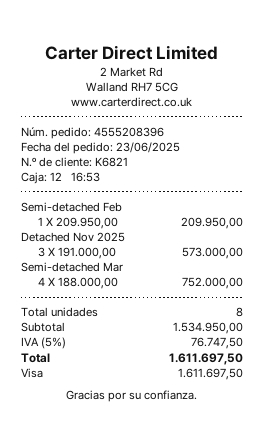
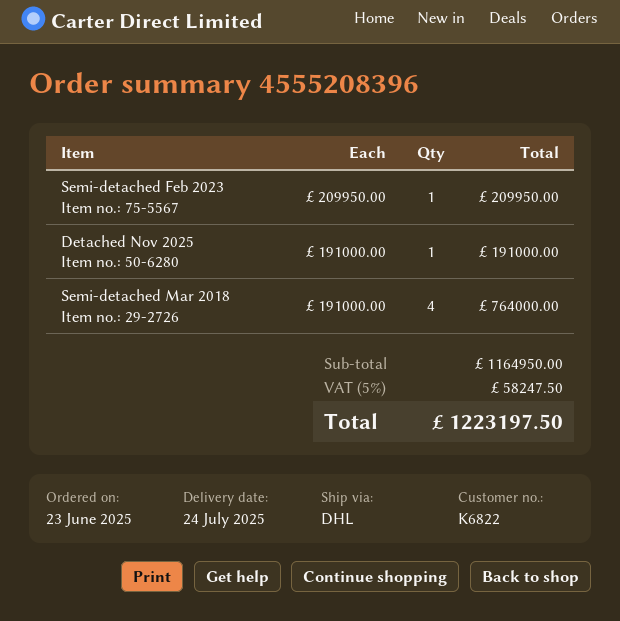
customer number: K6821 -> K6822
Detached Nov 2025: 3 x 191000.00 = 573000.00 -> 1 x 191000.00 = 191000.00
Semi-detached Mar: 4 x 188000.00 = 752000.00 -> 4 x 191000.00 = 764000.00
subtotal: 1534950.00 -> 1164950.00
tax: 5% = 76747.50 -> 5% = 58247.50
total: 1611697.50 -> 1223197.50

